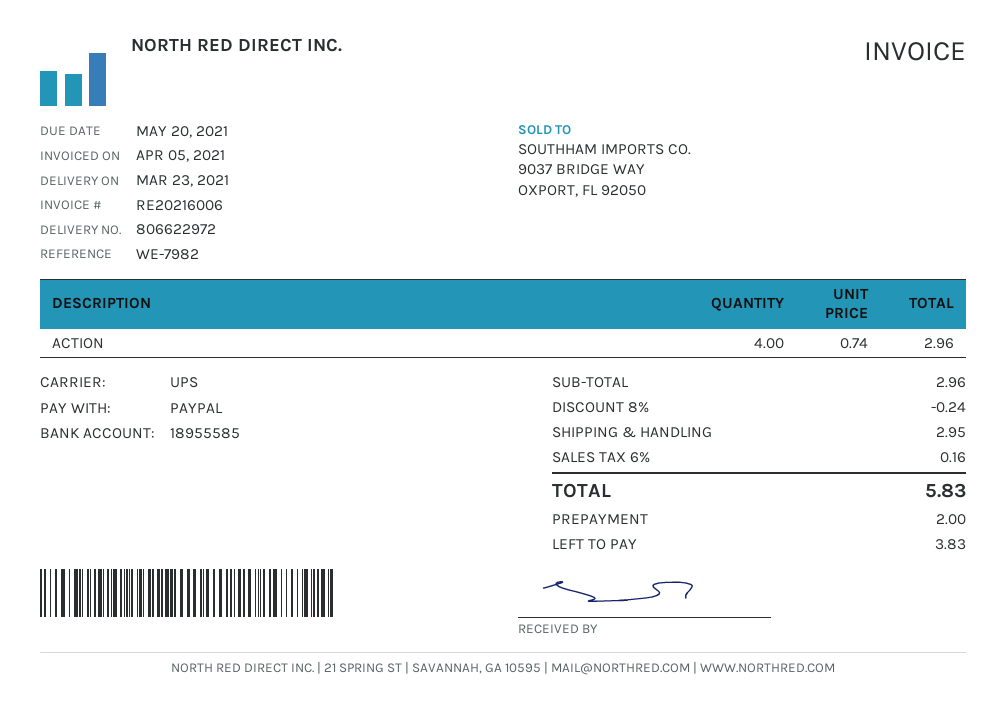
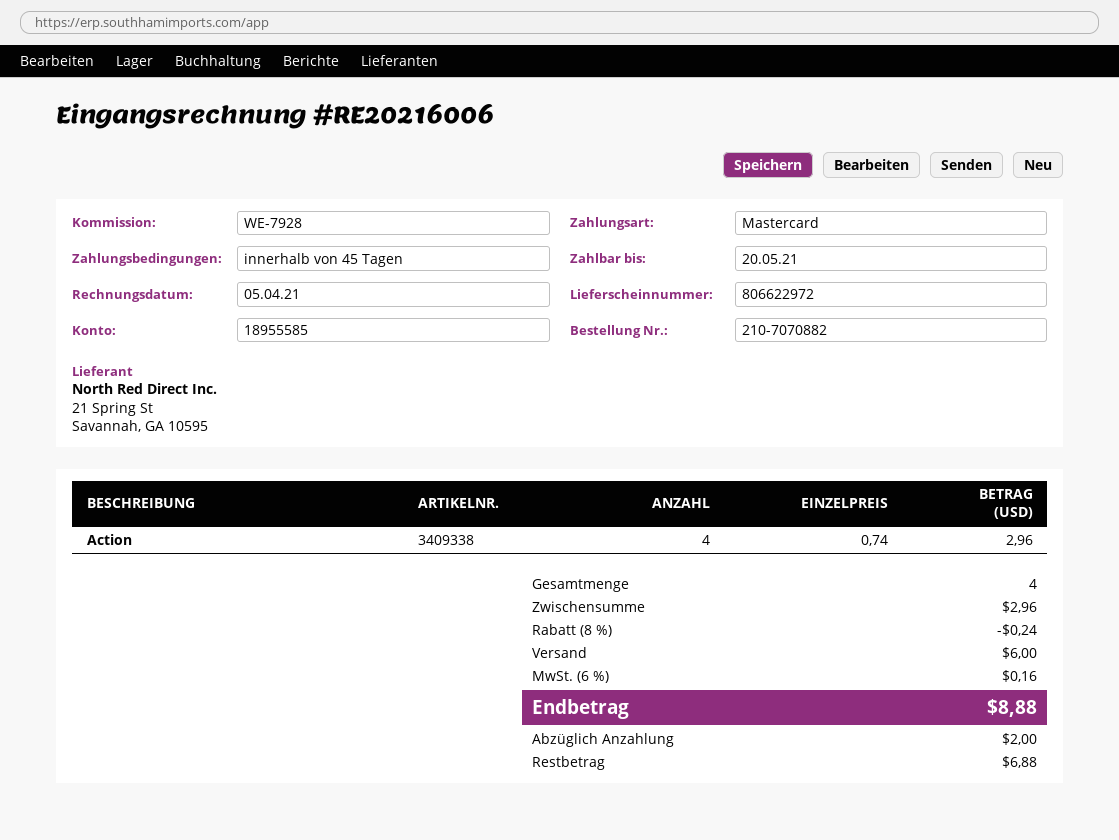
reference: WE-7982 -> WE-7928
payment method: PayPal -> Mastercard
shipping: 2.95 -> 6.00
total: 5.83 -> 8.88
balance: 3.83 -> 6.88

